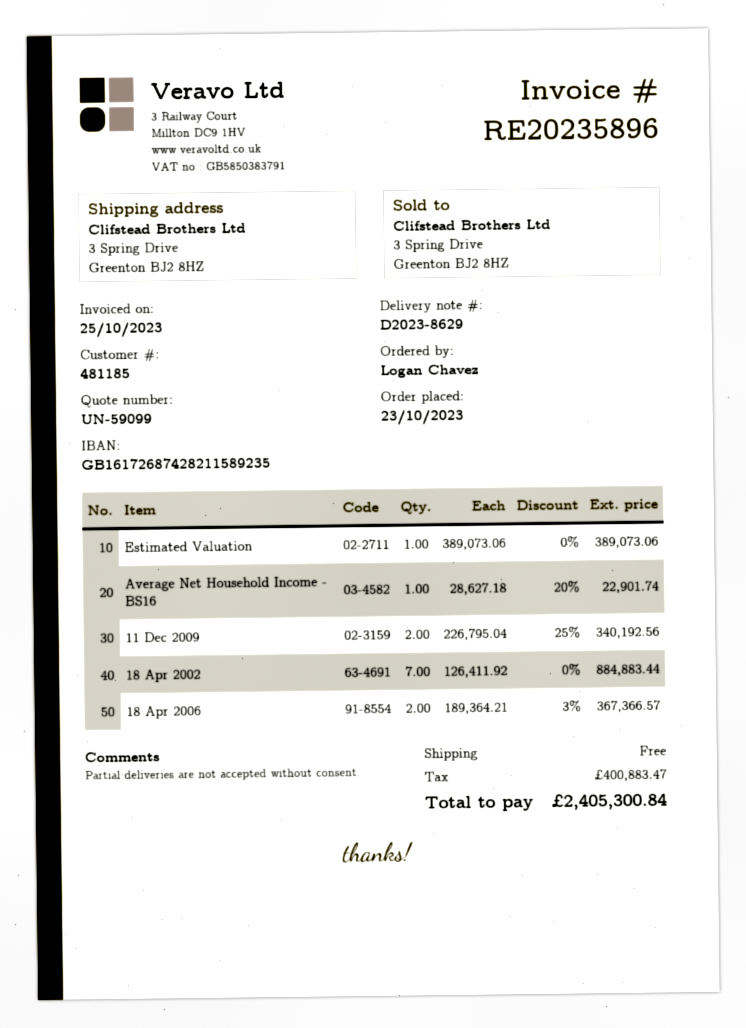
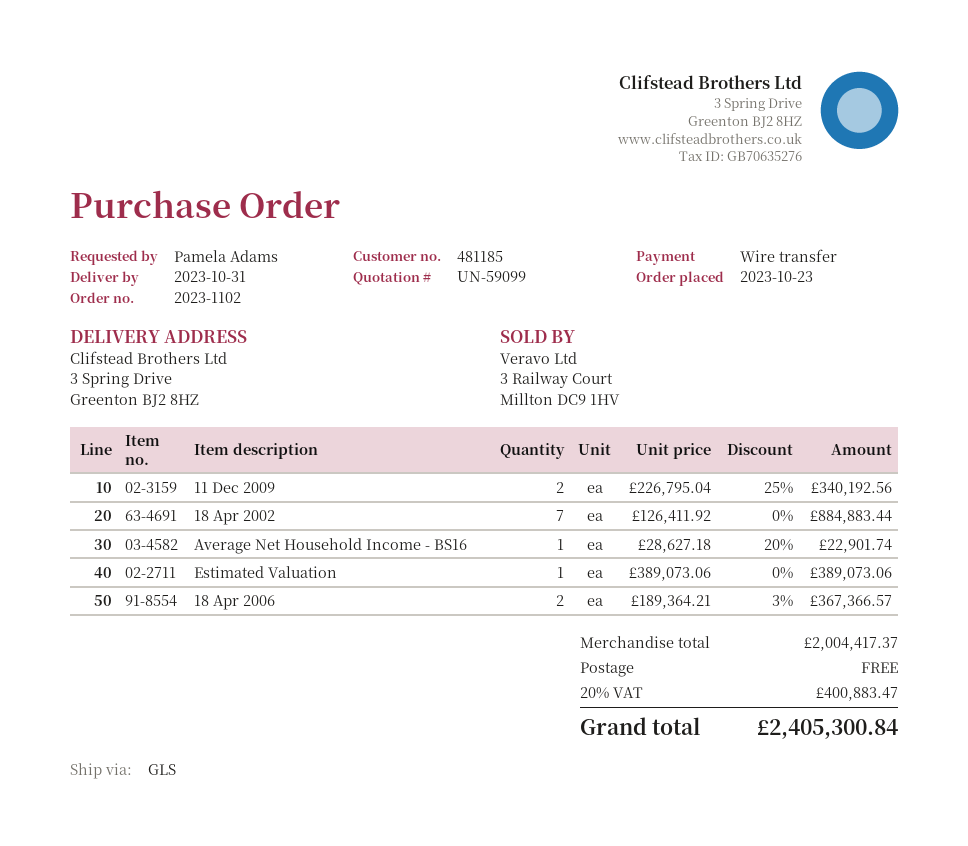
ordered by: Logan Chavez -> Pamela Adams

